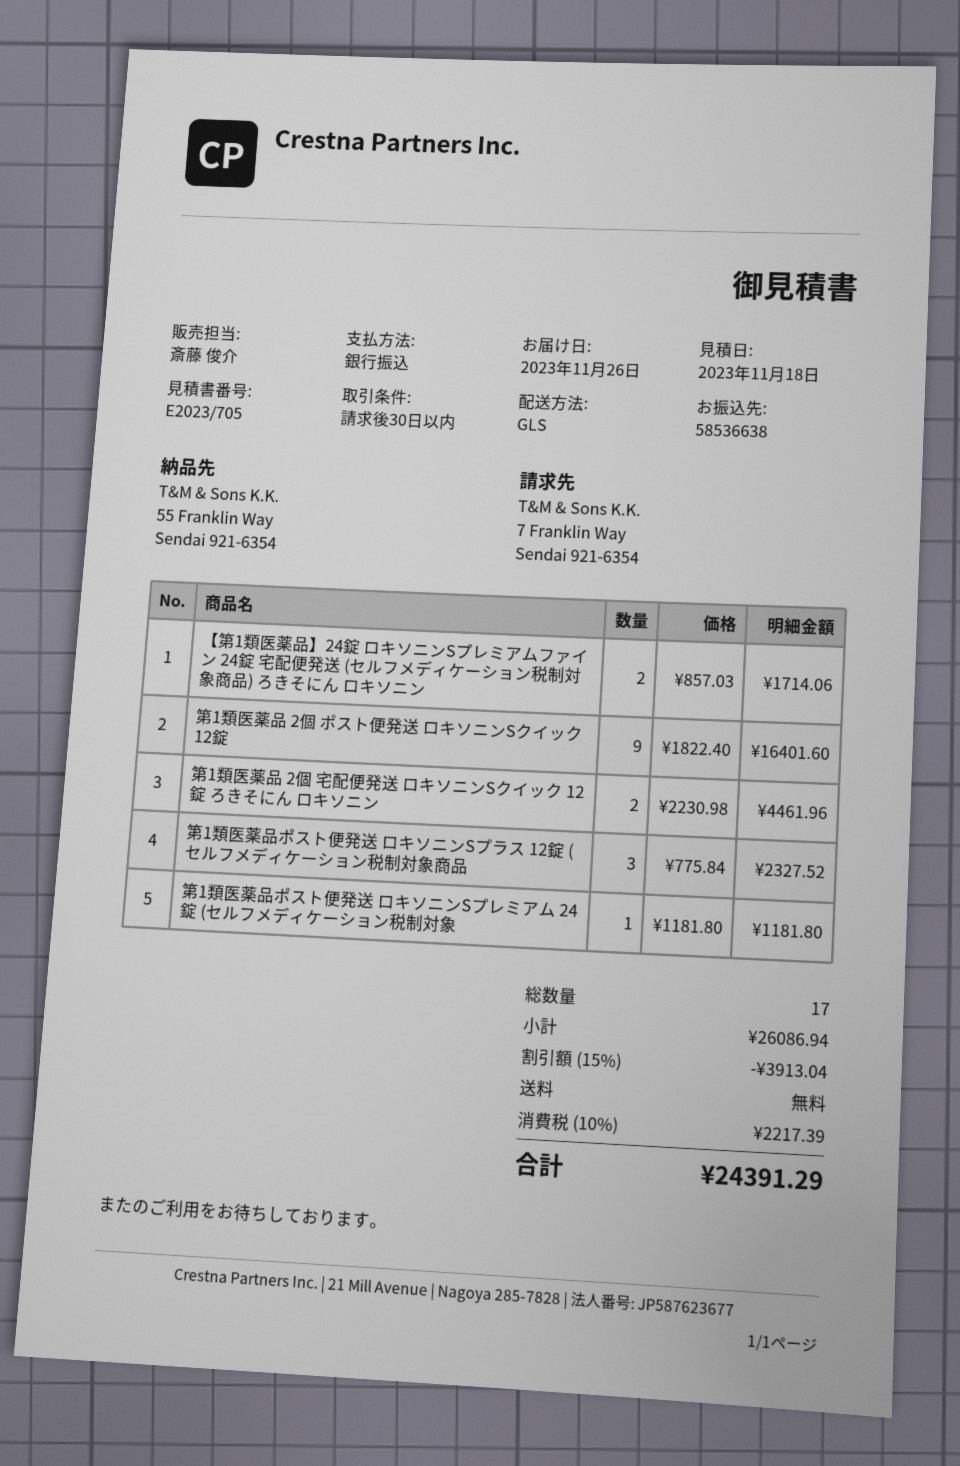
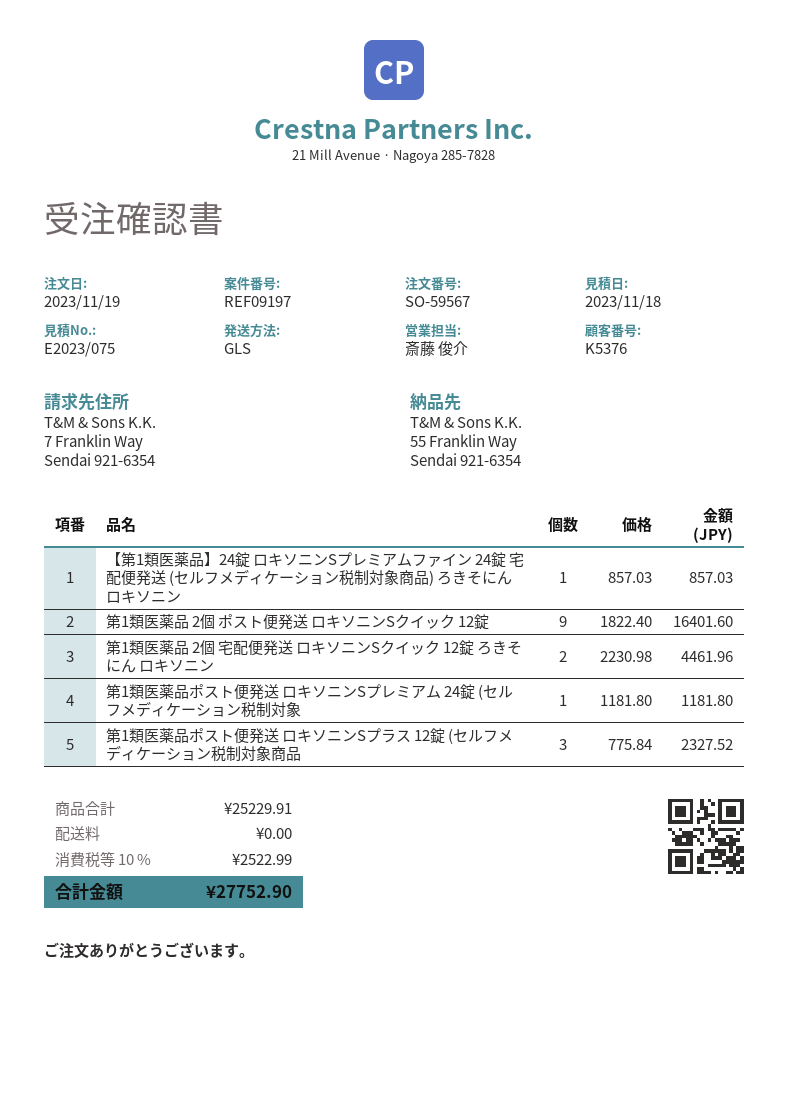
quote number: E2023/705 -> E2023/075
【第1類医薬品】24錠 ロキソニンSプレミアムファイン 24錠 宅配便発送 (セルフメディケーション税制対象商品) ろきそにん ロキソニン: 2 x 857.03 = 1714.06 -> 1 x 857.03 = 857.03
subtotal: 26086.94 -> 25229.91
discount: 15% = 3913.04 -> none
tax: 10% = 2217.39 -> 10% = 2522.99
total: 24391.29 -> 27752.90

